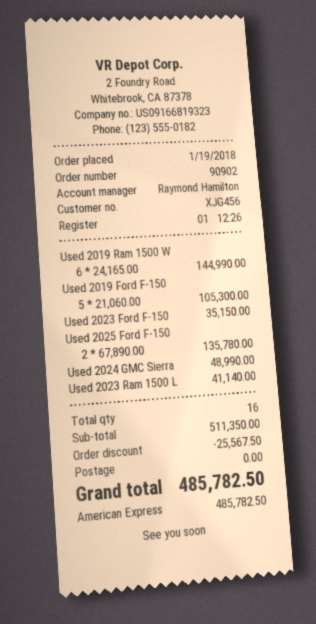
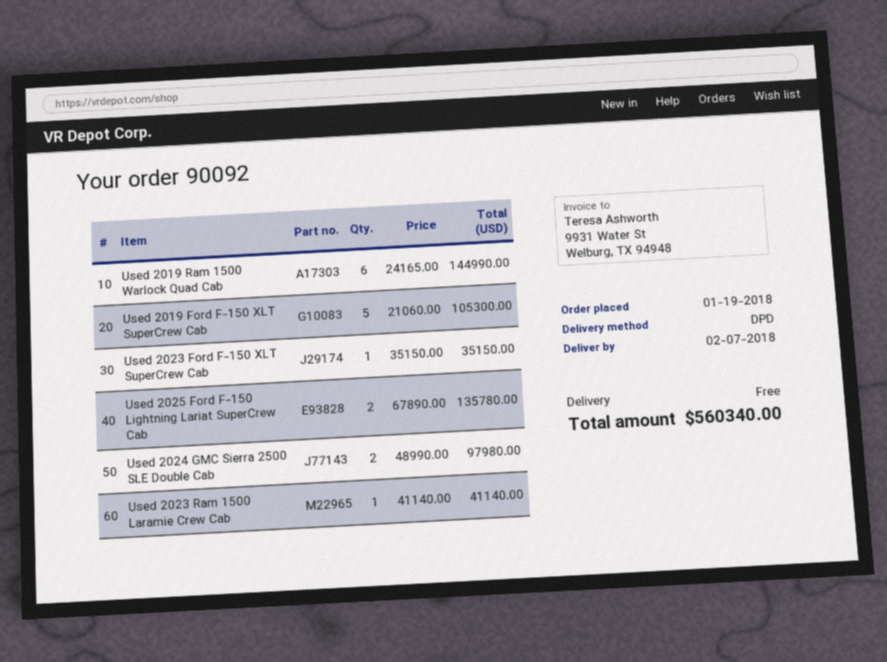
order number: 90902 -> 90092
Used 2024 GMC Sierra: 1 x 48990.00 = 48990.00 -> 2 x 48990.00 = 97980.00
discount: 25567.50 -> none
total: 485782.50 -> 560340.00

